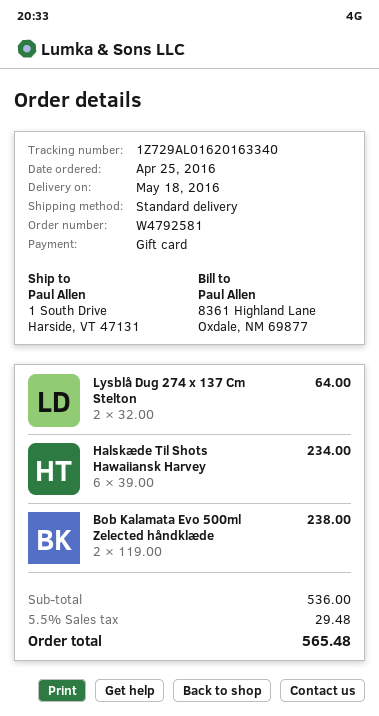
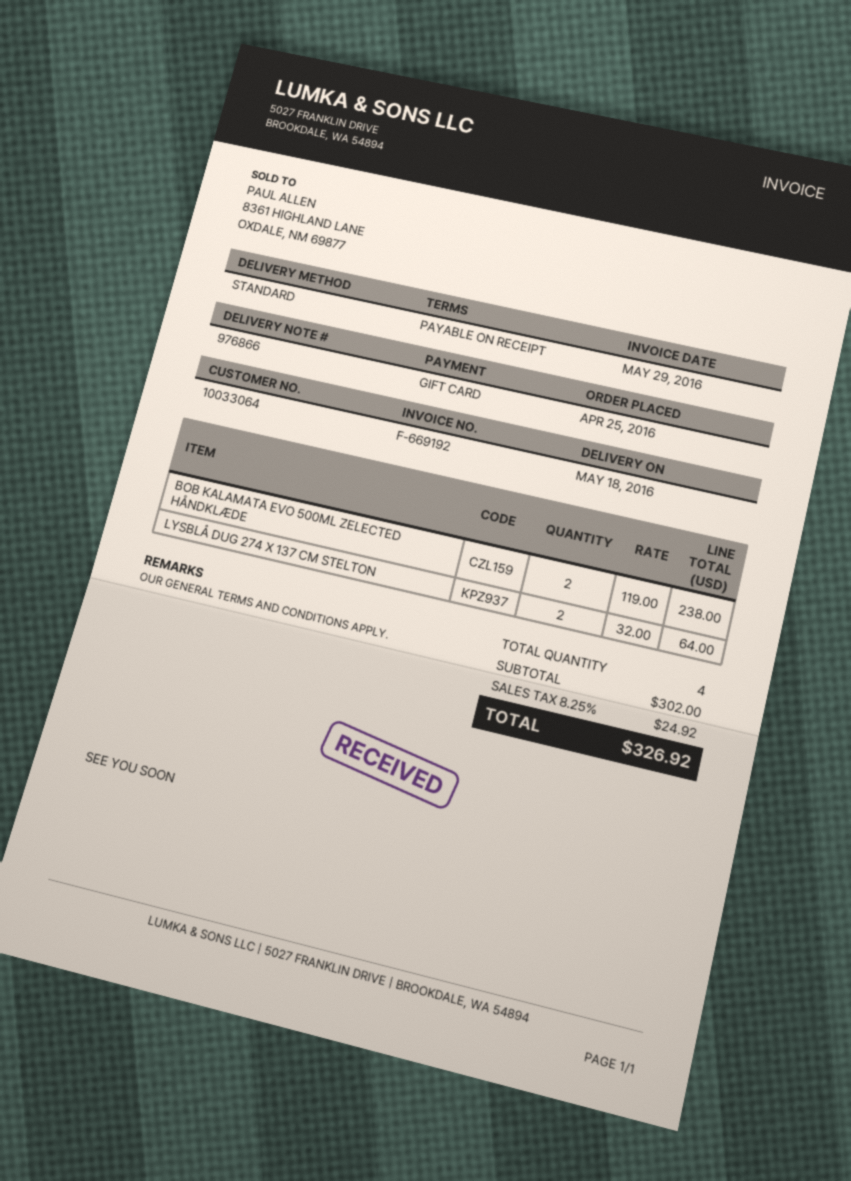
Halskæde Til Shots Hawaiiansk Harvey: 6 x 39.00 = 234.00 -> none
subtotal: 536.00 -> 302.00
tax: 5.5% = 29.48 -> 8.25% = 24.92
total: 565.48 -> 326.92

